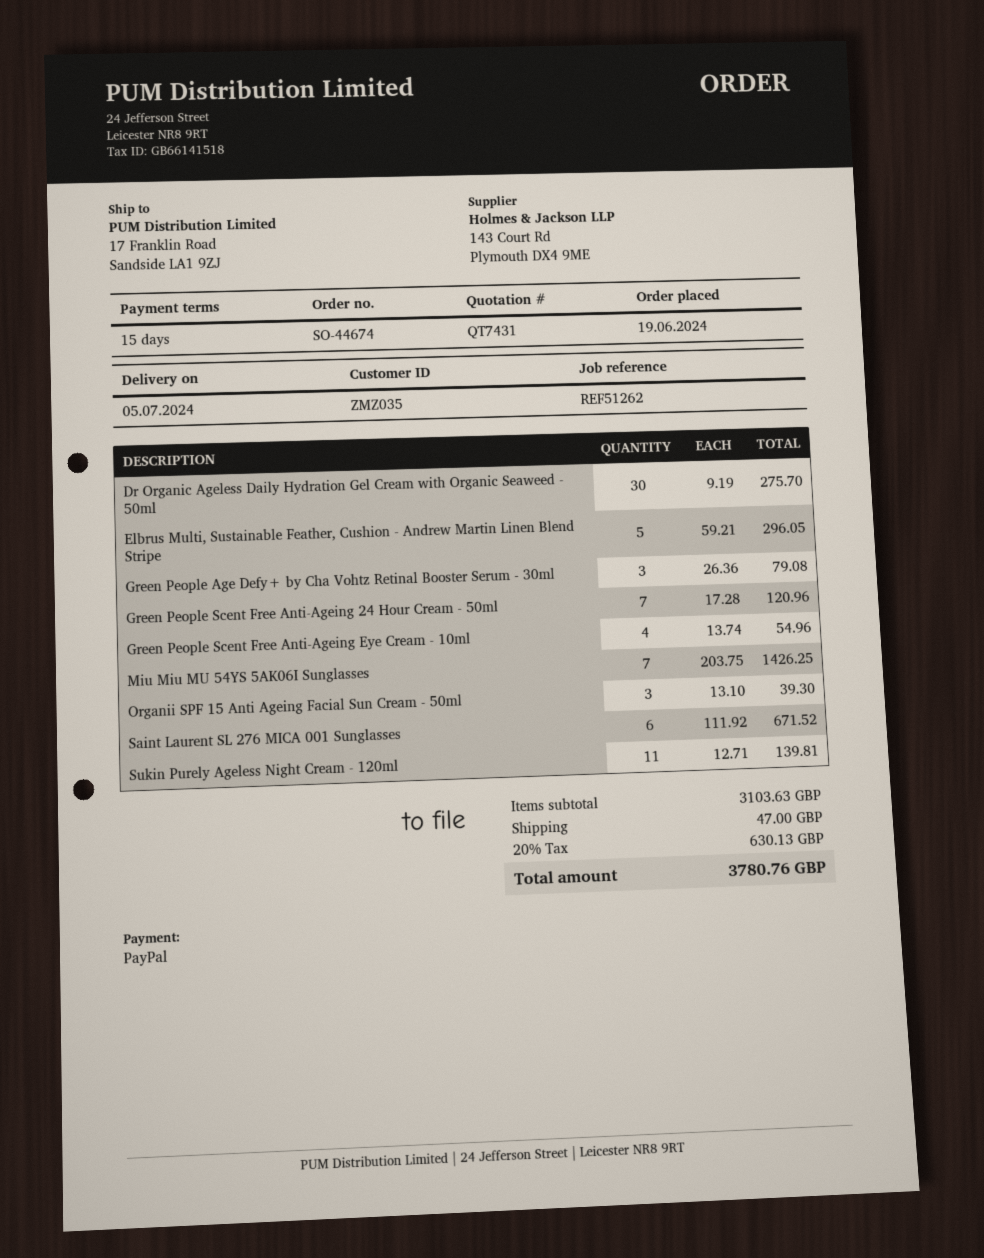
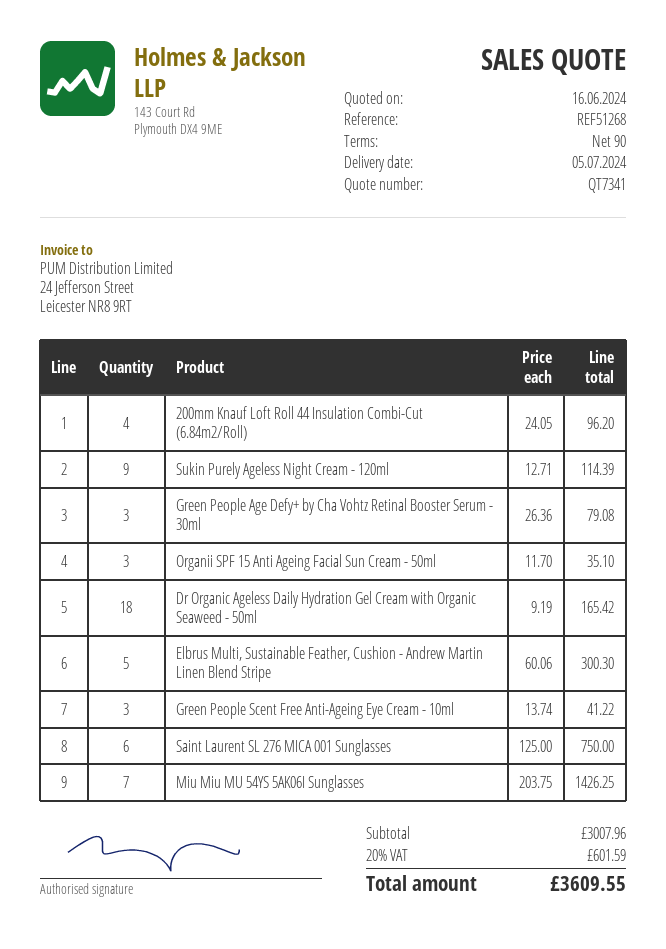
quote number: QT7431 -> QT7341
payment terms: 15 days -> 90 days
reference: REF51262 -> REF51268
Dr Organic Ageless Daily Hydration Gel Cream with Organic Seaweed - 50ml: 30 x 9.19 = 275.70 -> 18 x 9.19 = 165.42
Elbrus Multi, Sustainable Feather, Cushion - Andrew Martin Linen Blend Stripe: 5 x 59.21 = 296.05 -> 5 x 60.06 = 300.30
Green People Scent Free Anti-Ageing 24 Hour Cream - 50ml: 7 x 17.28 = 120.96 -> none
Green People Scent Free Anti-Ageing Eye Cream - 10ml: 4 x 13.74 = 54.96 -> 3 x 13.74 = 41.22
Organii SPF 15 Anti Ageing Facial Sun Cream - 50ml: 3 x 13.10 = 39.30 -> 3 x 11.70 = 35.10
Saint Laurent SL 276 MICA 001 Sunglasses: 6 x 111.92 = 671.52 -> 6 x 125.00 = 750.00
Sukin Purely Ageless Night Cream - 120ml: 11 x 12.71 = 139.81 -> 9 x 12.71 = 114.39
200mm Knauf Loft Roll 44 Insulation Combi-Cut (6.84m2/Roll): none -> 4 x 24.05 = 96.20
subtotal: 3103.63 -> 3007.96
shipping: 47.00 -> none
tax: 20% = 630.13 -> 20% = 601.59
total: 3780.76 -> 3609.55

